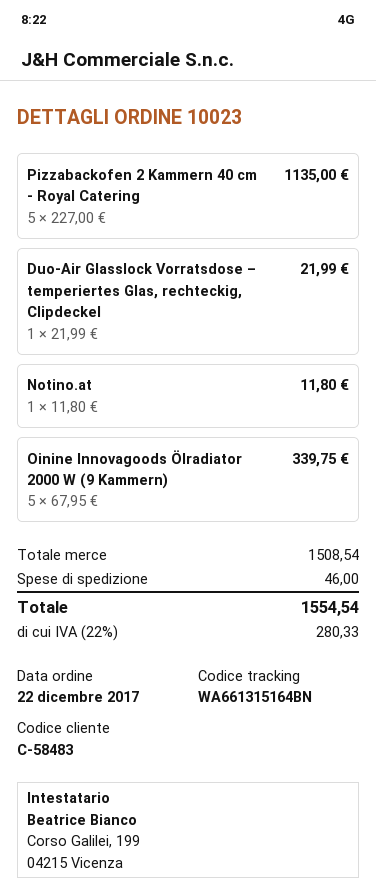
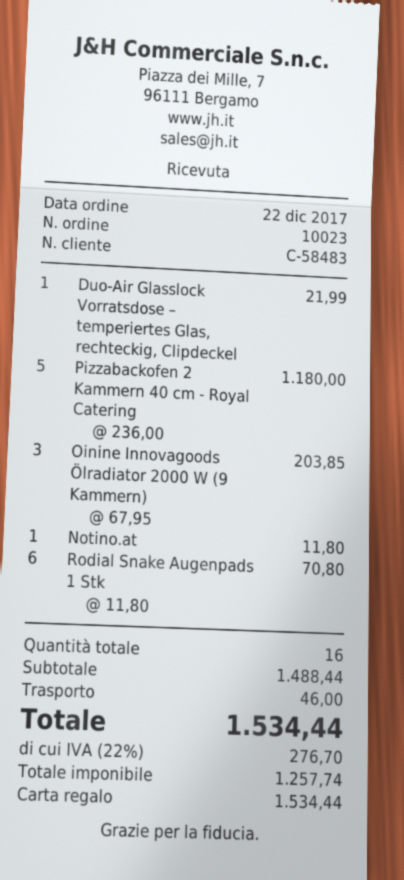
Pizzabackofen 2 Kammern 40 cm - Royal Catering: 5 x 227.00 = 1135.00 -> 5 x 236.00 = 1180.00
Oinine Innovagoods Ölradiator 2000 W (9 Kammern): 5 x 67.95 = 339.75 -> 3 x 67.95 = 203.85
Rodial Snake Augenpads 1 Stk: none -> 6 x 11.80 = 70.80
subtotal: 1508.54 -> 1488.44
tax: 22% = 280.33 -> 22% = 276.70
total: 1554.54 -> 1534.44

